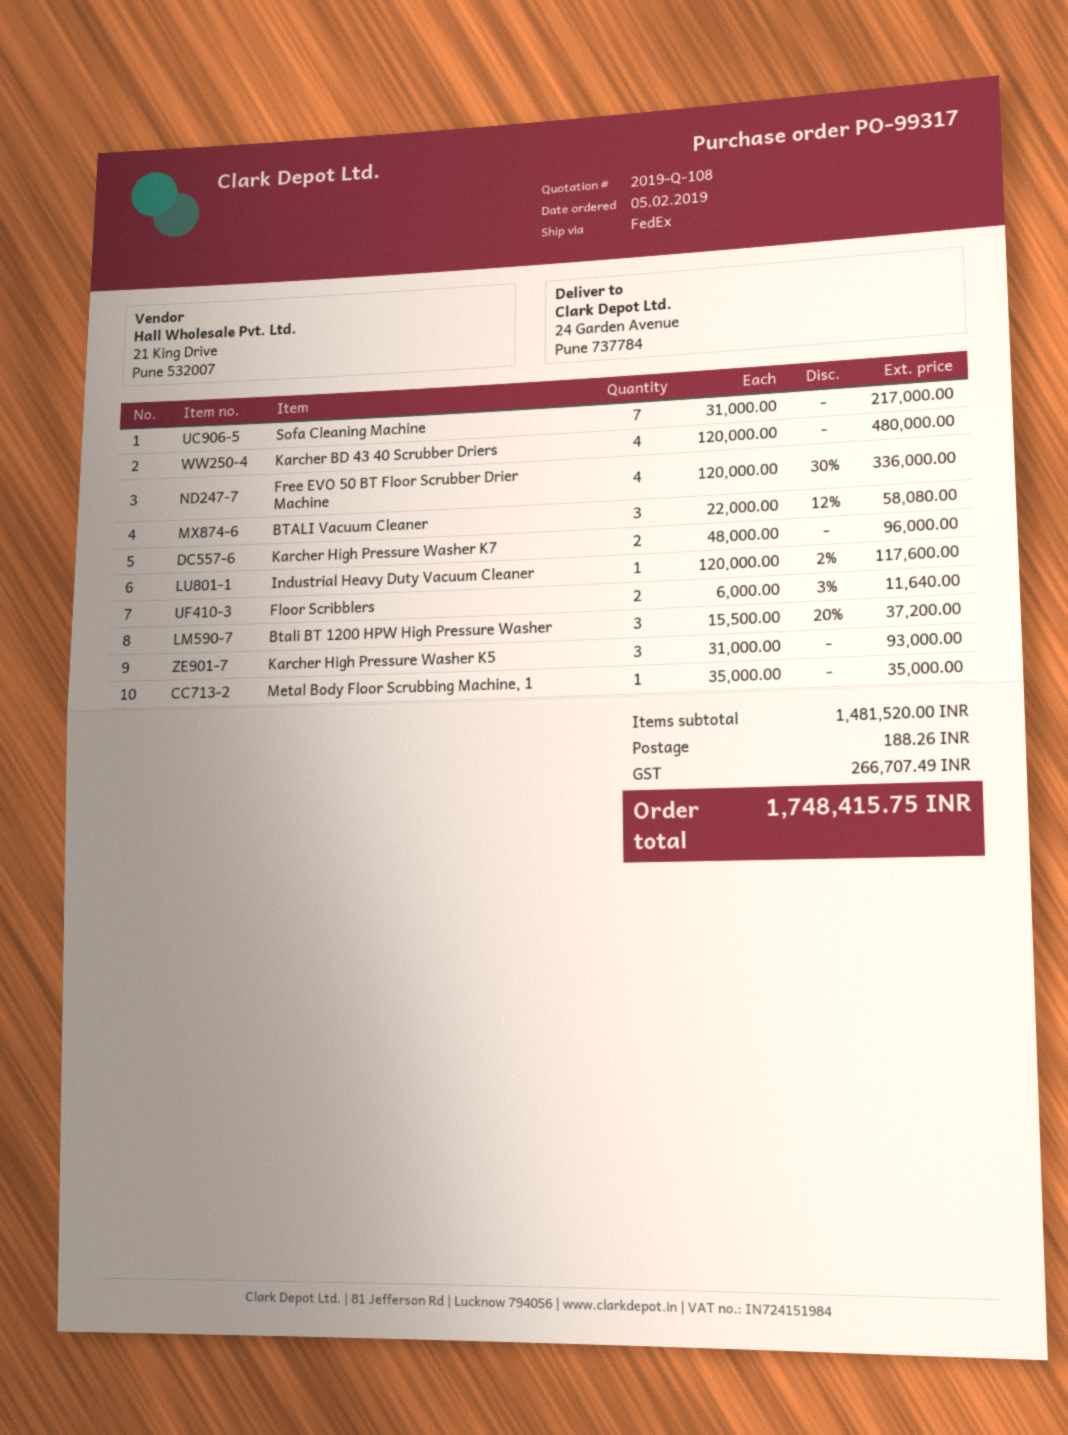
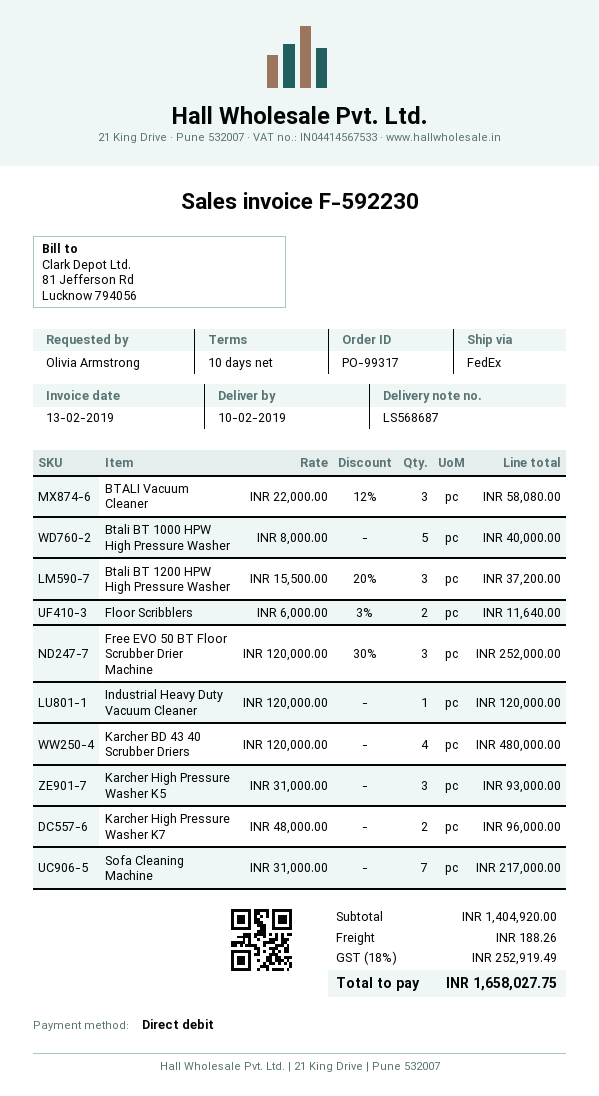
Free EVO 50 BT Floor Scrubber Drier Machine: 4 x 120000.00 - 30% = 336000.00 -> 3 x 120000.00 - 30% = 252000.00
Industrial Heavy Duty Vacuum Cleaner: 1 x 120000.00 - 2% = 117600.00 -> 1 x 120000.00 = 120000.00
Metal Body Floor Scrubbing Machine, 1: 1 x 35000.00 = 35000.00 -> none
Btali BT 1000 HPW High Pressure Washer: none -> 5 x 8000.00 = 40000.00
subtotal: 1481520.00 -> 1404920.00
tax: 266707.49 -> 252919.49
total: 1748415.75 -> 1658027.75

